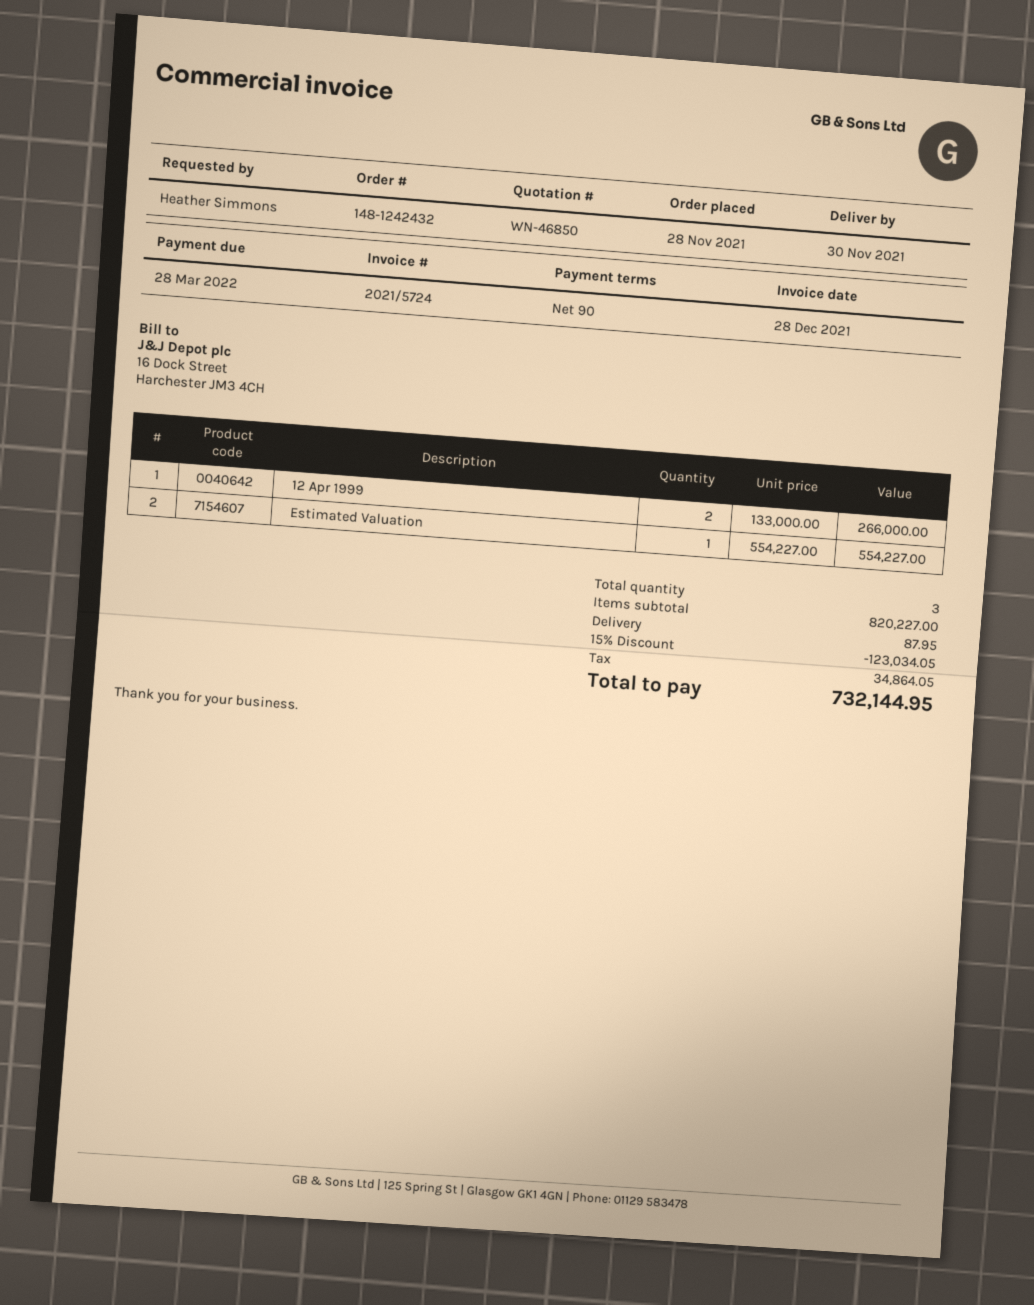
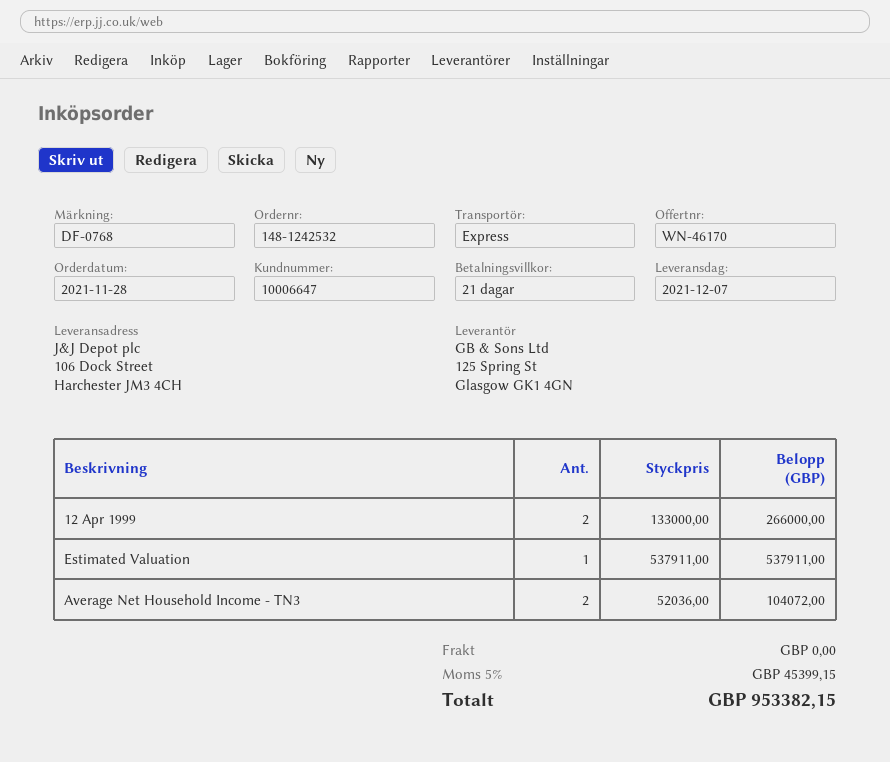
quote number: WN-46850 -> WN-46170
order number: 148-1242432 -> 148-1242532
delivery date: 2021-11-30 -> 2021-12-07
payment terms: 90 days -> 21 days
Estimated Valuation: 1 x 554227.00 = 554227.00 -> 1 x 537911.00 = 537911.00
Average Net Household Income - TN3: none -> 2 x 52036.00 = 104072.00
discount: 15% = 123034.05 -> none
shipping: 87.95 -> 0.00
tax: 34864.05 -> 45399.15
total: 732144.95 -> 953382.15

